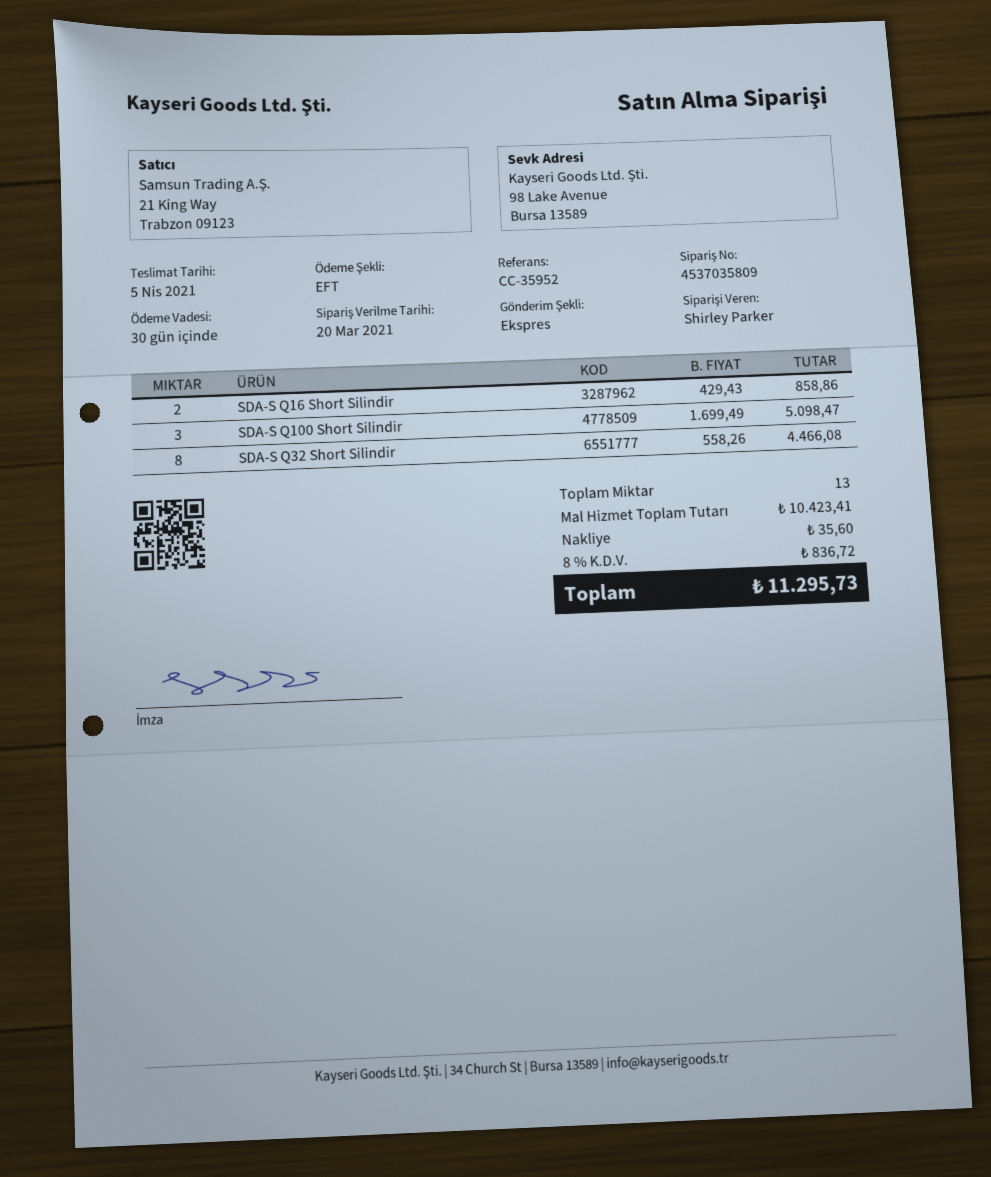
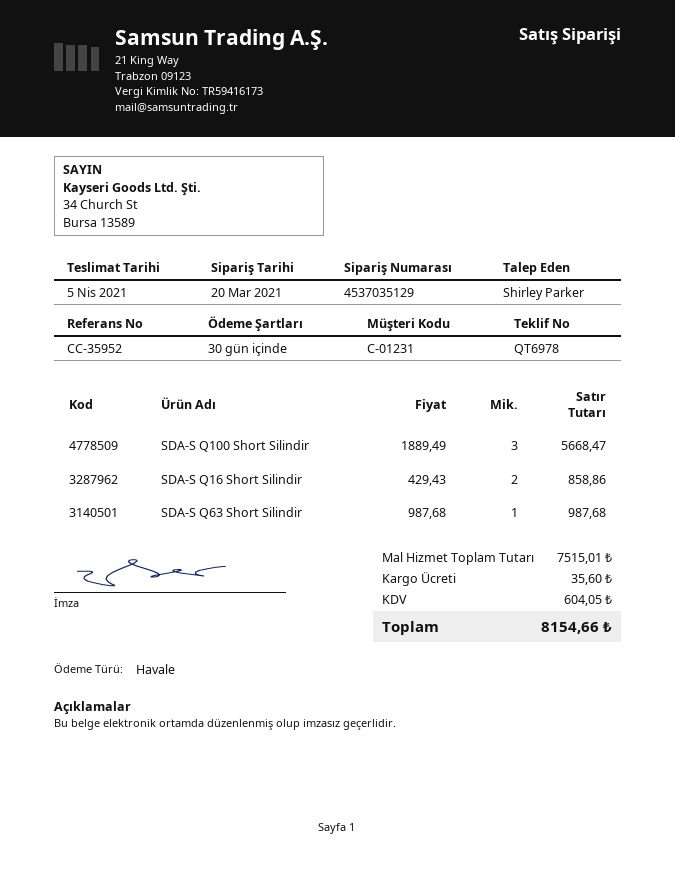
order number: 4537035809 -> 4537035129
SDA-S Q100 Short Silindir: 3 x 1699.49 = 5098.47 -> 3 x 1889.49 = 5668.47
SDA-S Q32 Short Silindir: 8 x 558.26 = 4466.08 -> none
SDA-S Q63 Short Silindir: none -> 1 x 987.68 = 987.68
subtotal: 10423.41 -> 7515.01
tax: 836.72 -> 604.05
total: 11295.73 -> 8154.66

